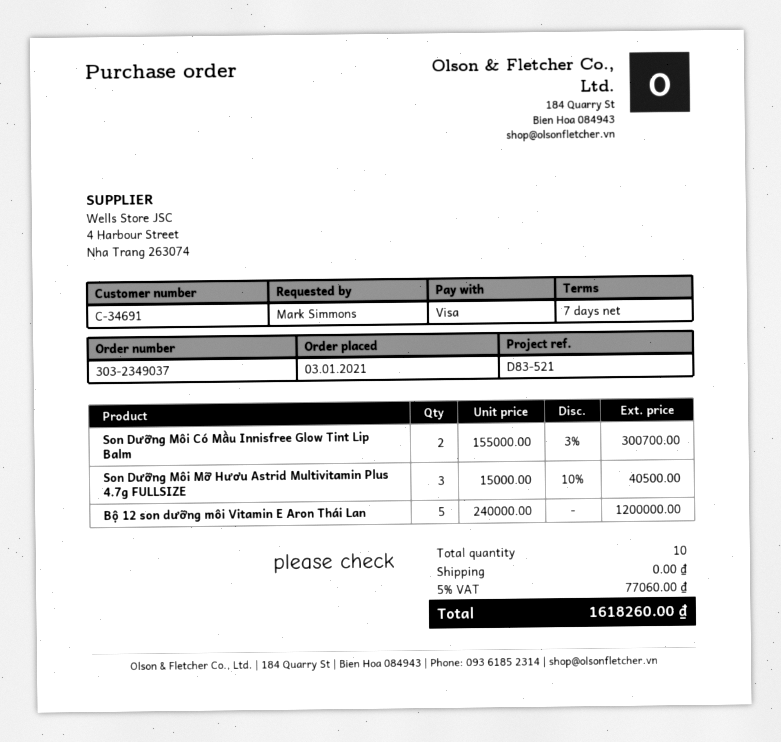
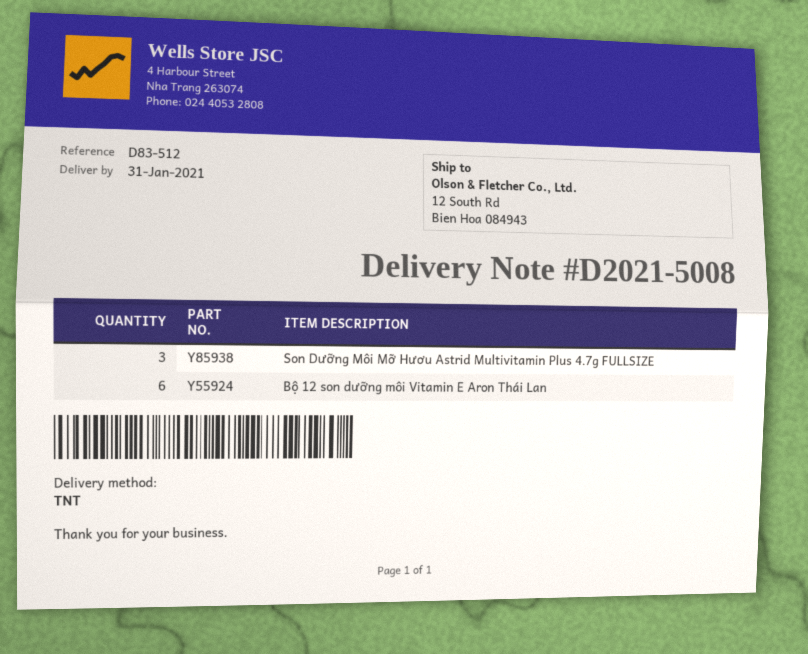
reference: D83-521 -> D83-512
Son Dưỡng Môi Có Mầu Innisfree Glow Tint Lip Balm: 2 -> none
Bộ 12 son dưỡng môi Vitamin E Aron Thái Lan: 5 -> 6

